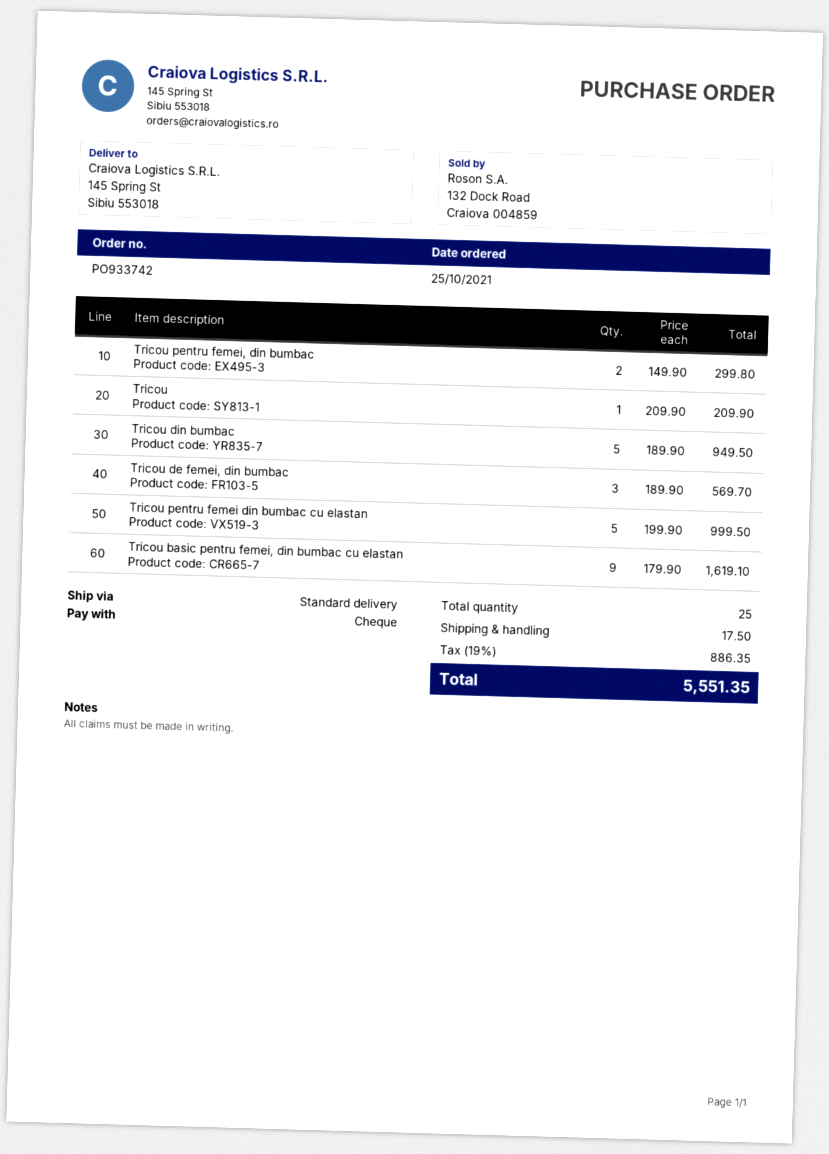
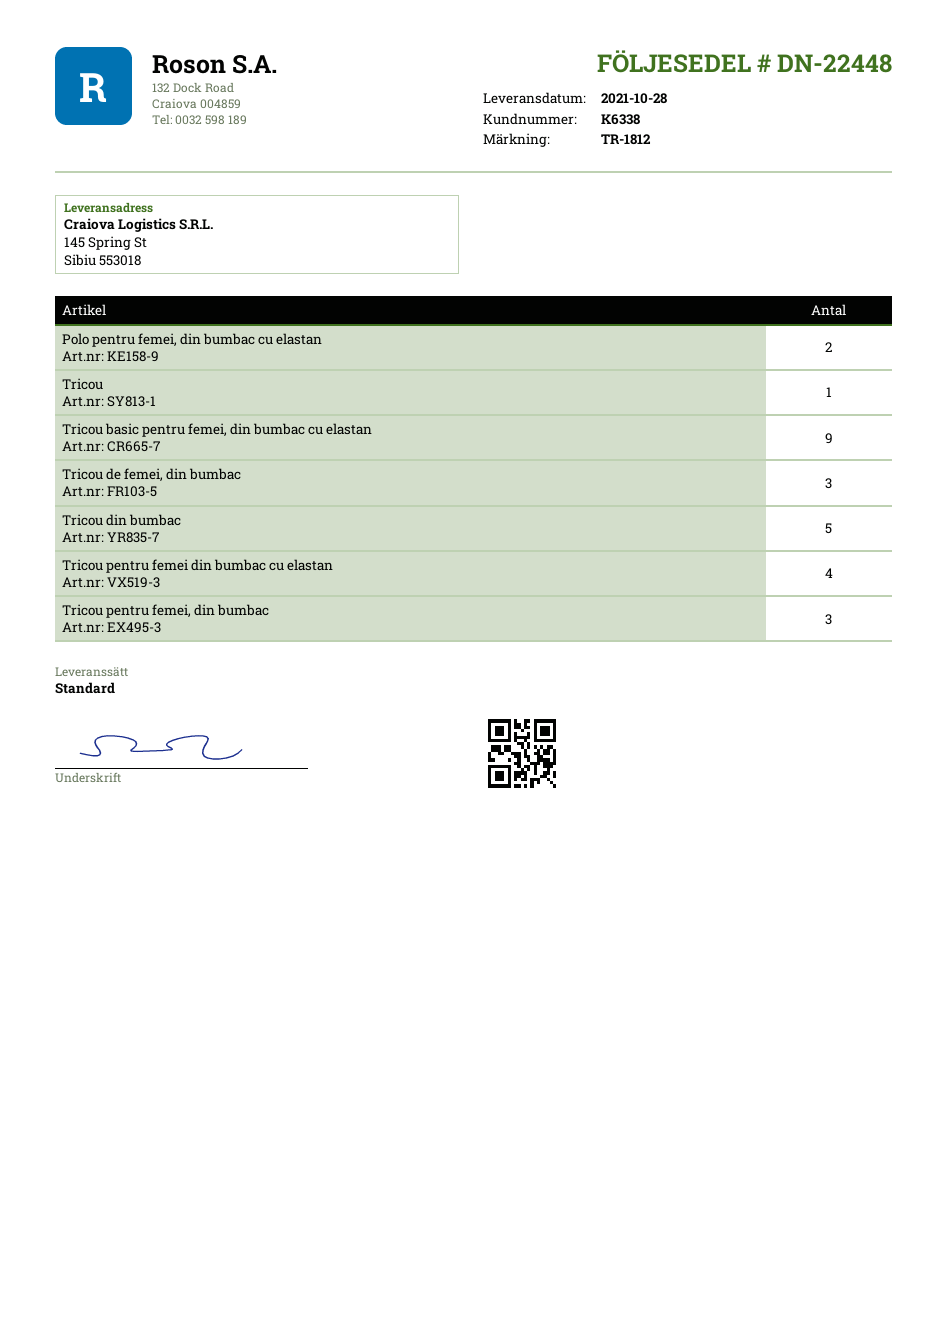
Tricou pentru femei, din bumbac: 2 -> 3
Tricou pentru femei din bumbac cu elastan: 5 -> 4
Polo pentru femei, din bumbac cu elastan: none -> 2

